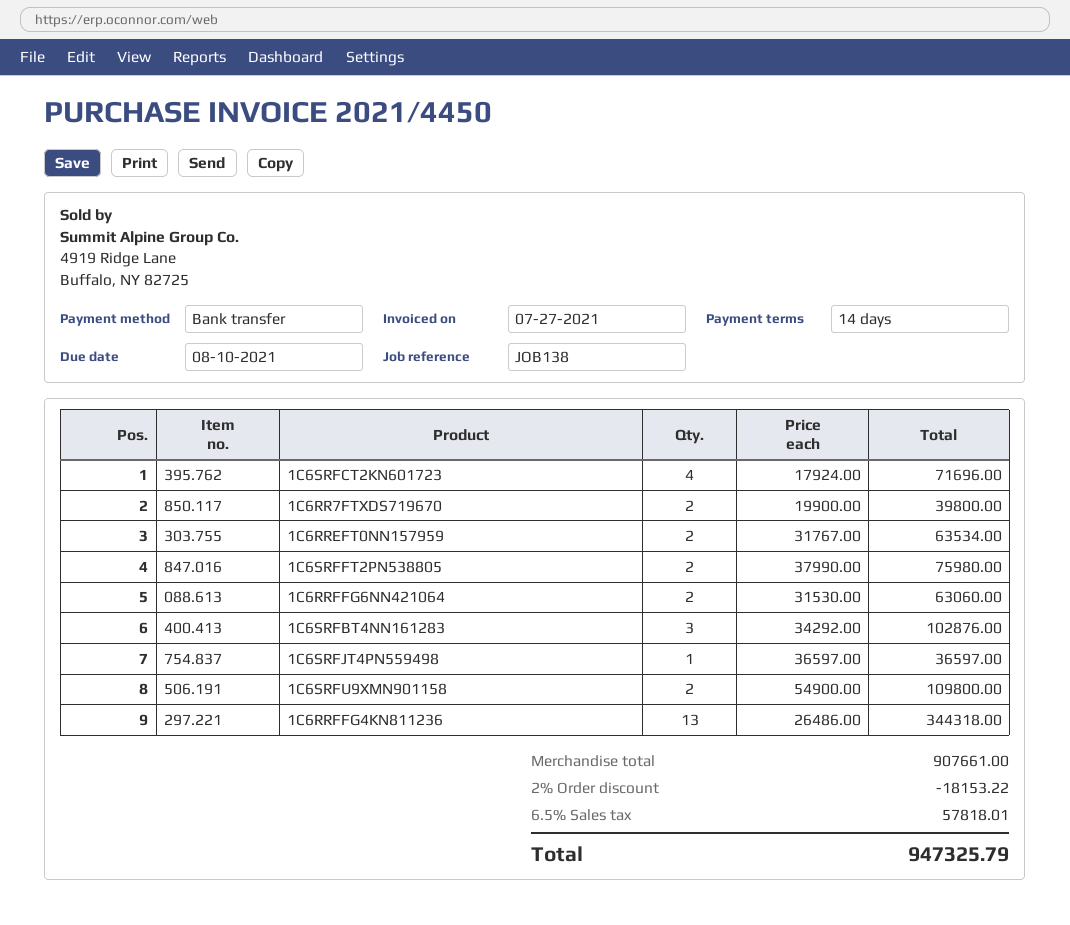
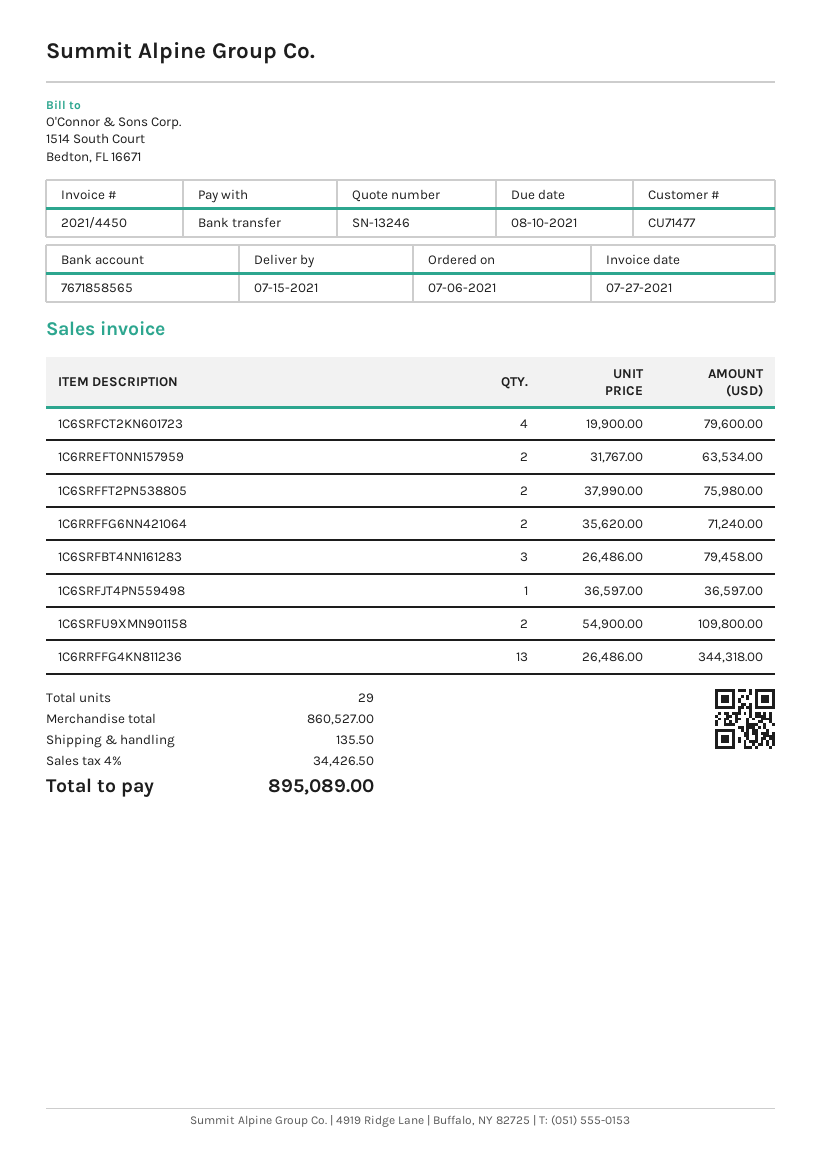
1C6SRFCT2KN601723: 4 x 17924.00 = 71696.00 -> 4 x 19900.00 = 79600.00
1C6RR7FTXDS719670: 2 x 19900.00 = 39800.00 -> none
1C6RRFFG6NN421064: 2 x 31530.00 = 63060.00 -> 2 x 35620.00 = 71240.00
1C6SRFBT4NN161283: 3 x 34292.00 = 102876.00 -> 3 x 26486.00 = 79458.00
subtotal: 907661.00 -> 860527.00
discount: 2% = 18153.22 -> none
shipping: none -> 135.50
tax: 6.5% = 57818.01 -> 4% = 34426.50
total: 947325.79 -> 895089.00

